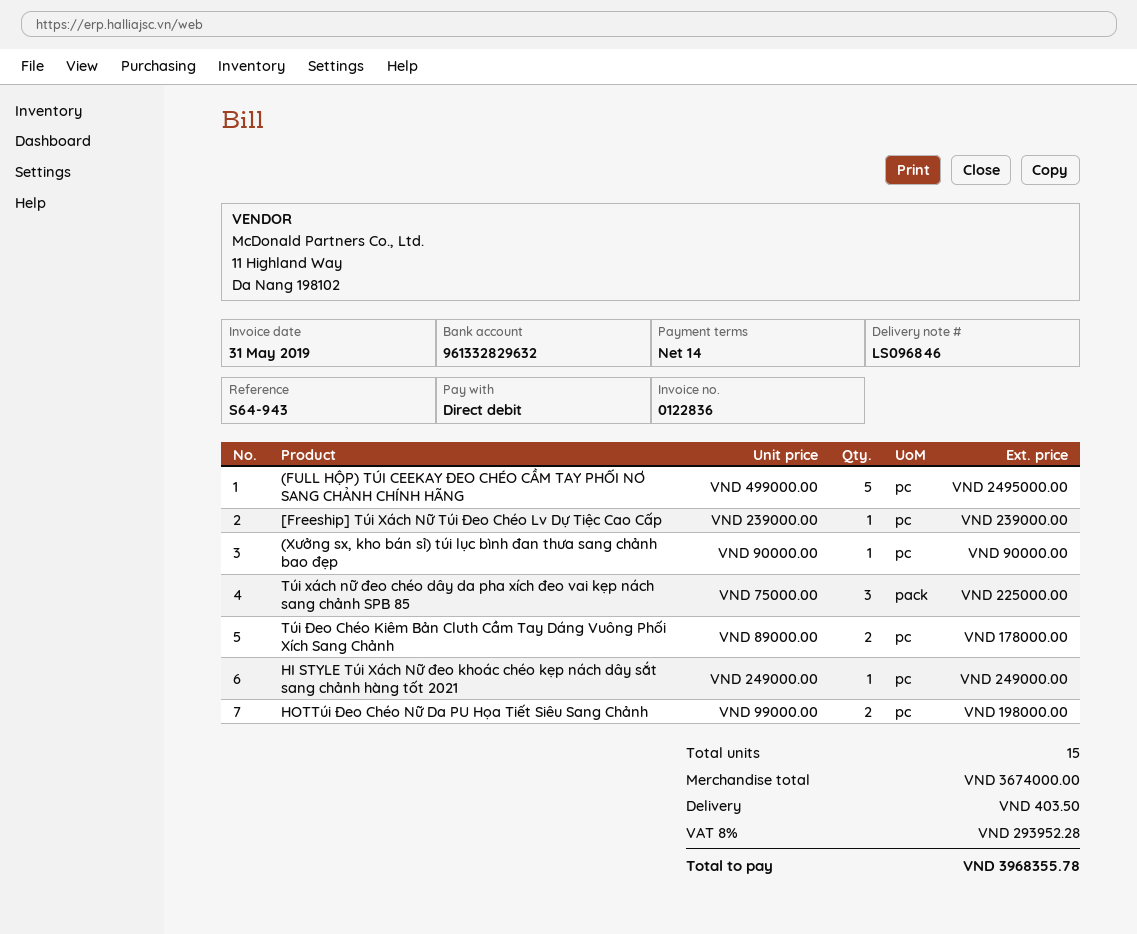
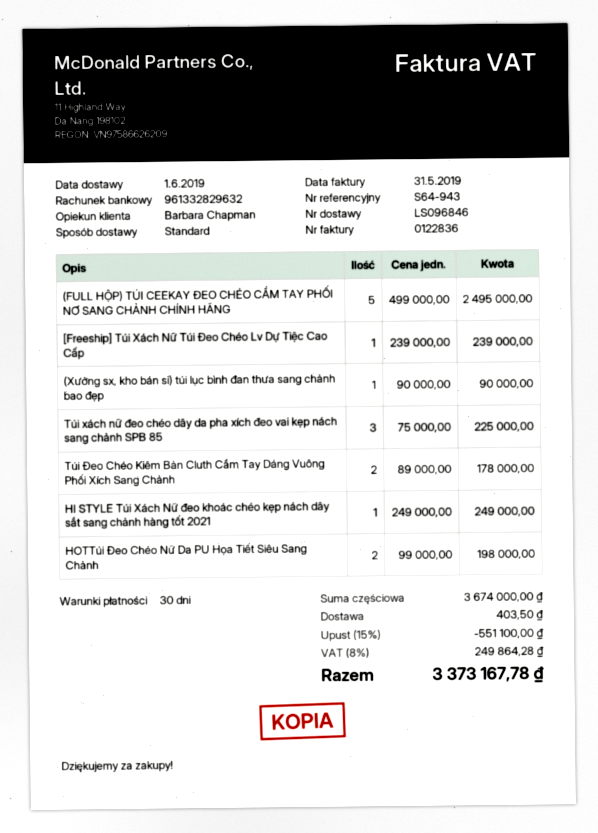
payment terms: 14 days -> 30 days
discount: none -> 15% = 551100.00
tax: 8% = 293952.28 -> 8% = 249864.28
total: 3968355.78 -> 3373167.78

